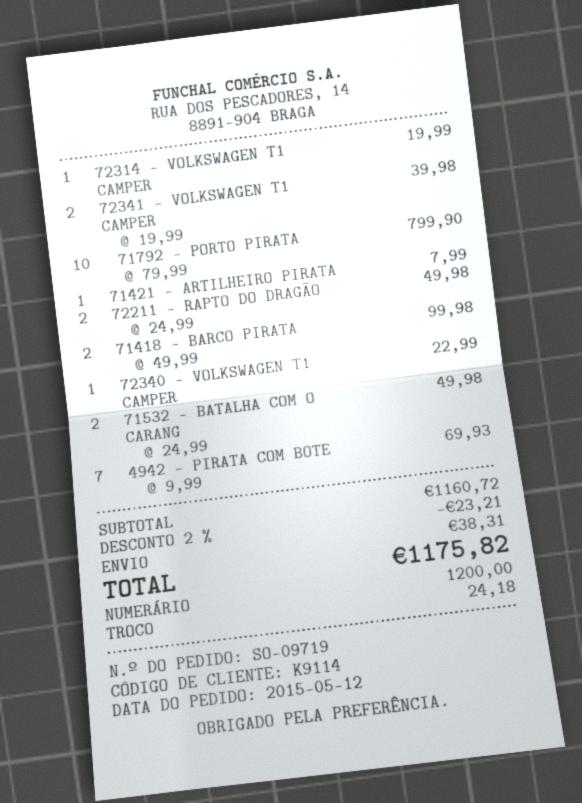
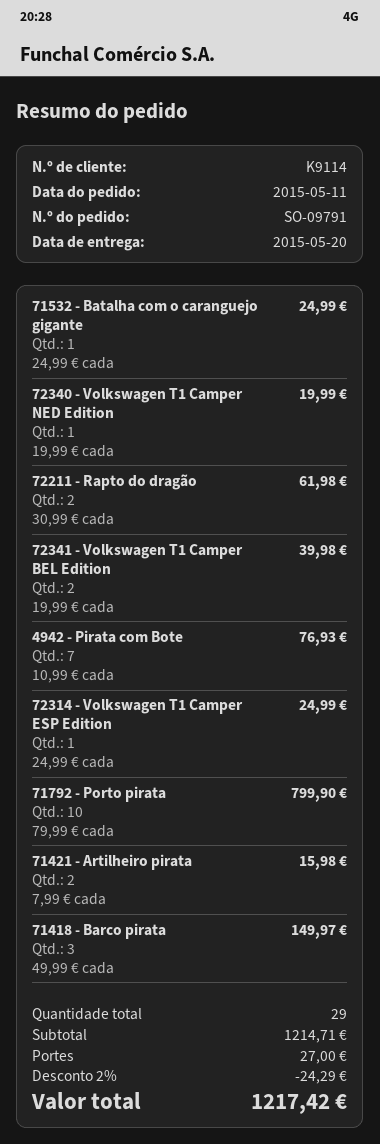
order number: SO-09719 -> SO-09791
order date: 2015-05-12 -> 2015-05-11
72314 - VOLKSWAGEN T1 CAMPER: 1 x 19.99 = 19.99 -> 1 x 24.99 = 24.99
71421 - ARTILHEIRO PIRATA: 1 x 7.99 = 7.99 -> 2 x 7.99 = 15.98
72211 - RAPTO DO DRAGÃO: 2 x 24.99 = 49.98 -> 2 x 30.99 = 61.98
71418 - BARCO PIRATA: 2 x 49.99 = 99.98 -> 3 x 49.99 = 149.97
72340 - VOLKSWAGEN T1 CAMPER: 1 x 22.99 = 22.99 -> 1 x 19.99 = 19.99
71532 - BATALHA COM O CARANG: 2 x 24.99 = 49.98 -> 1 x 24.99 = 24.99
4942 - PIRATA COM BOTE: 7 x 9.99 = 69.93 -> 7 x 10.99 = 76.93
subtotal: 1160.72 -> 1214.71
discount: 2% = 23.21 -> 2% = 24.29
shipping: 38.31 -> 27.00
total: 1175.82 -> 1217.42

